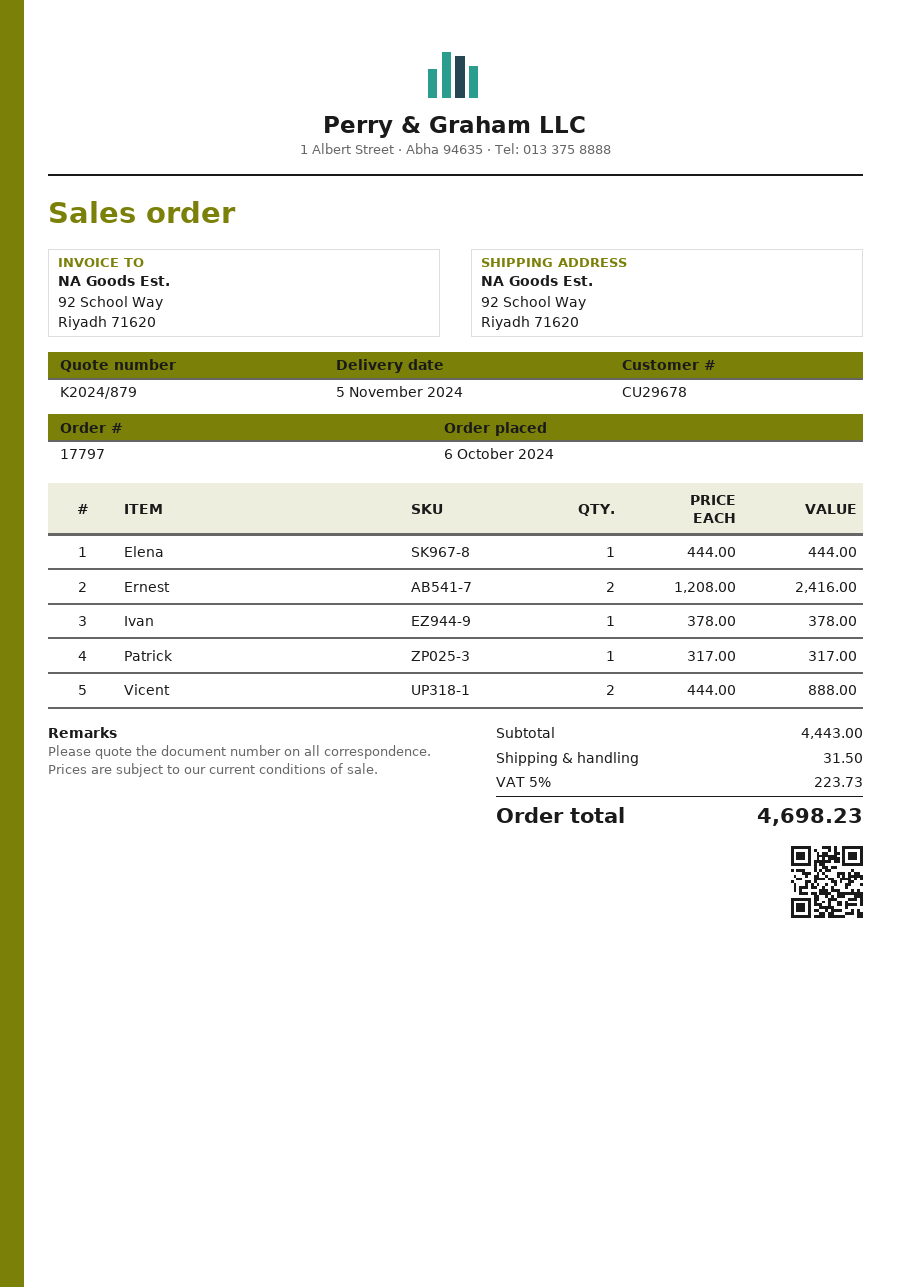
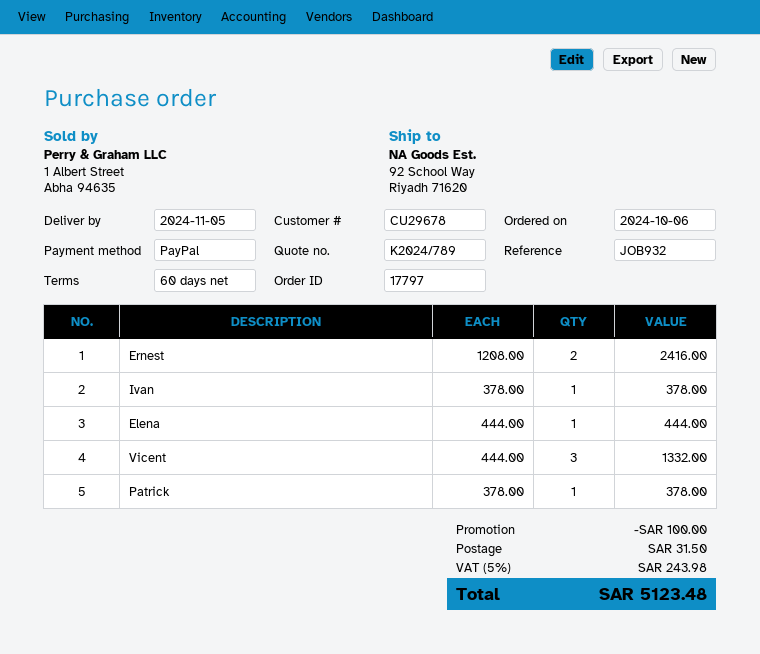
quote number: K2024/879 -> K2024/789
Patrick: 1 x 317.00 = 317.00 -> 1 x 378.00 = 378.00
Vicent: 2 x 444.00 = 888.00 -> 3 x 444.00 = 1332.00
discount: none -> 100.00
tax: 5% = 223.73 -> 5% = 243.98
total: 4698.23 -> 5123.48

